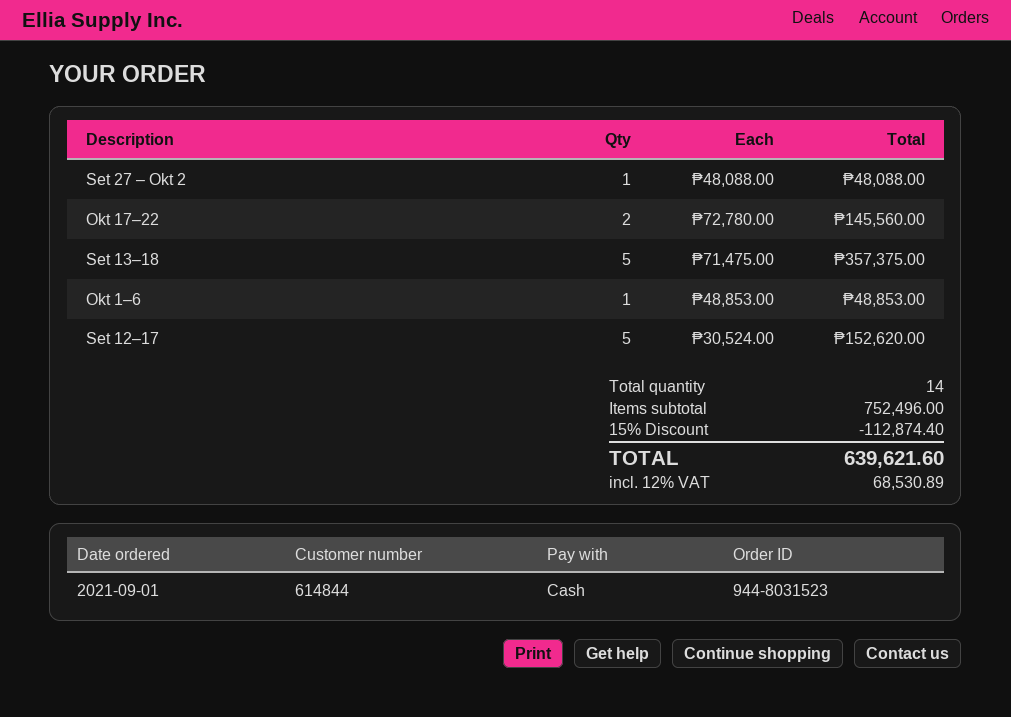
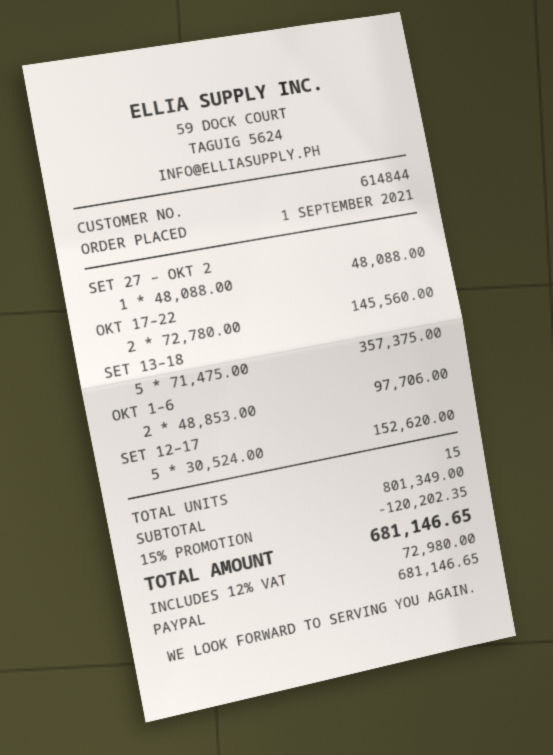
payment method: cash -> PayPal
Okt 1–6: 1 x 48853.00 = 48853.00 -> 2 x 48853.00 = 97706.00
total quantity: 14 -> 15
subtotal: 752496.00 -> 801349.00
discount: 15% = 112874.40 -> 15% = 120202.35
tax: 12% = 68530.89 -> 12% = 72980.00
total: 639621.60 -> 681146.65

